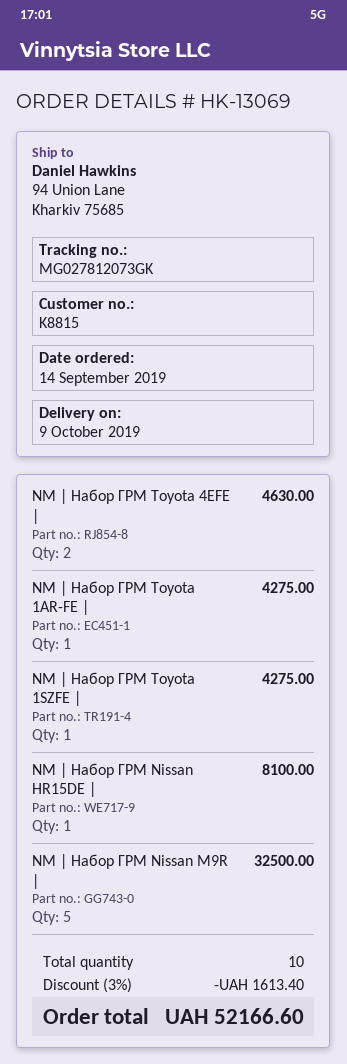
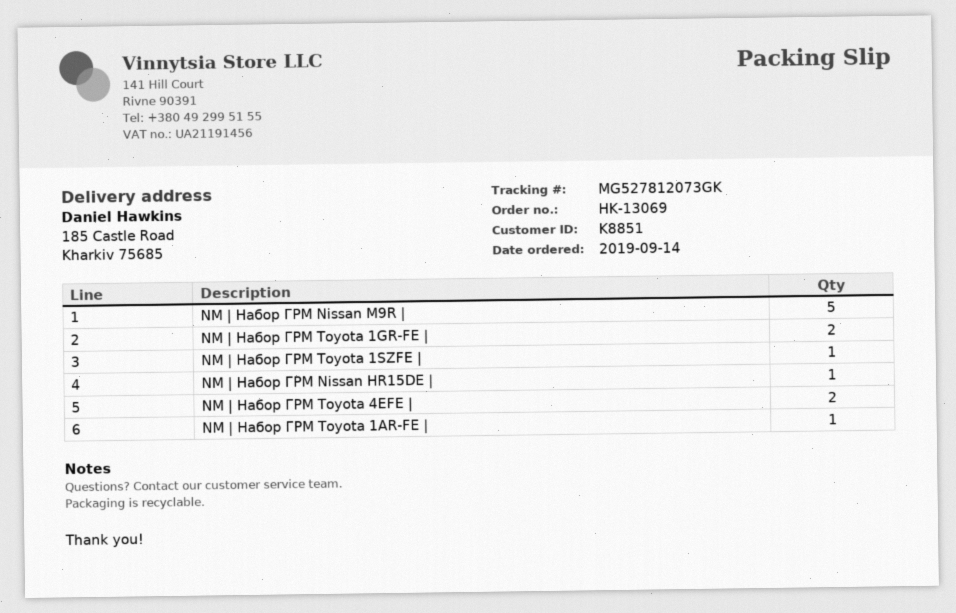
customer number: K8815 -> K8851
tracking number: MG027812073GK -> MG527812073GK
ship to: 94 Union Lane, Kharkiv 75685 -> 185 Castle Road, Kharkiv 75685
NM | Набор ГРМ Toyota 1GR-FE |: none -> 2

